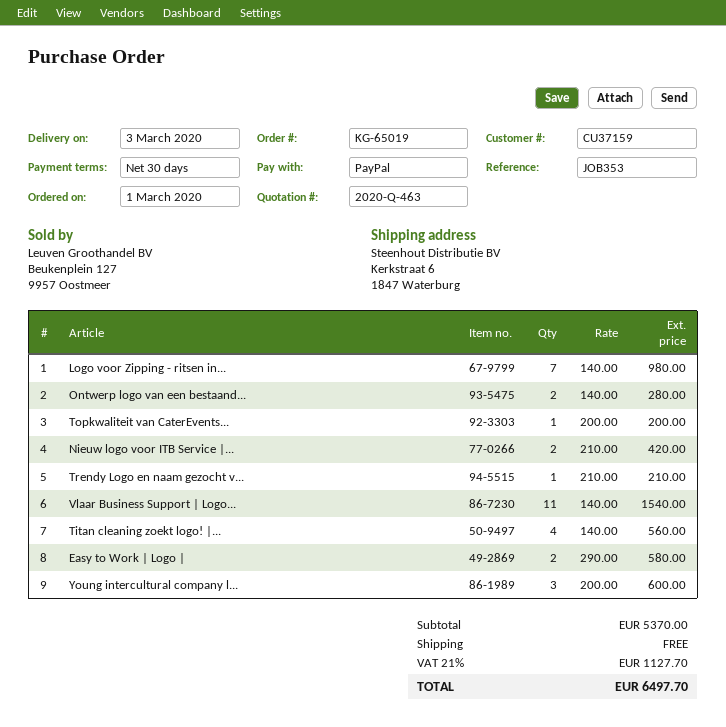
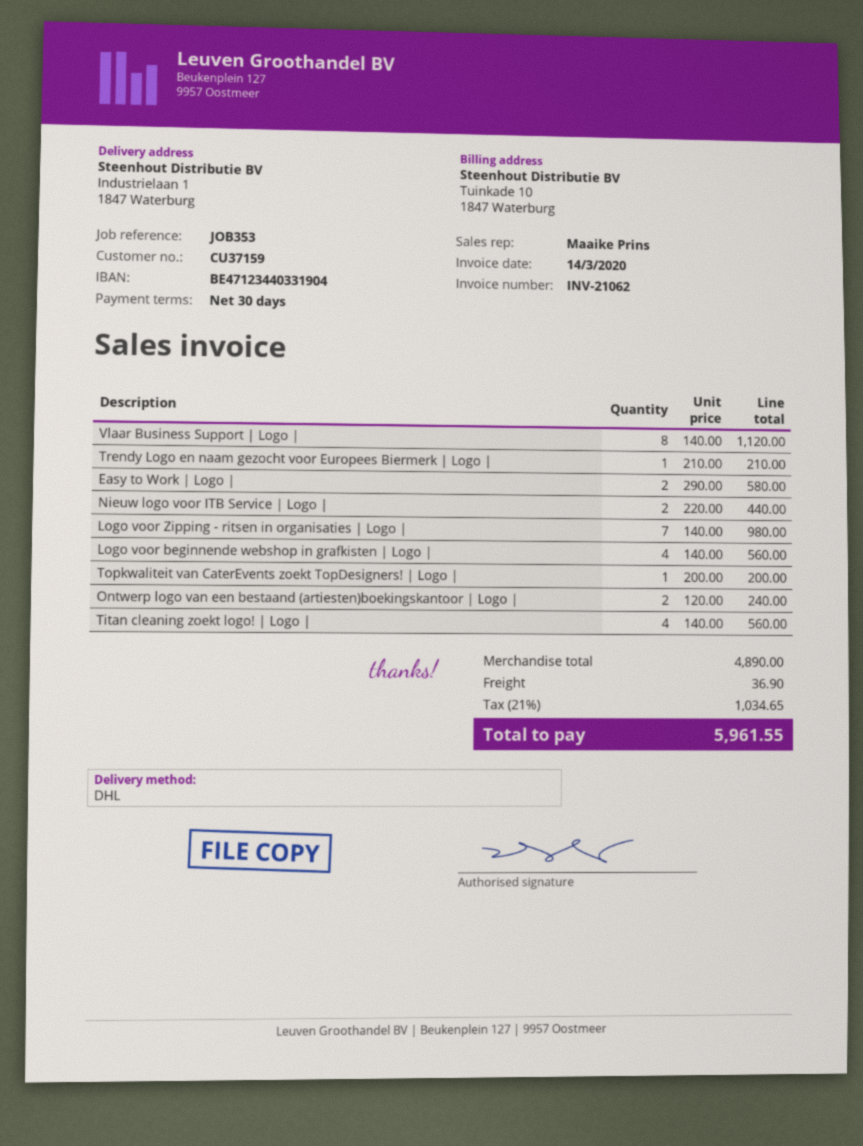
ship to: Kerkstraat 6, 1847 Waterburg -> Industrielaan 1, 1847 Waterburg
Ontwerp logo van een bestaand...: 2 x 140.00 = 280.00 -> 2 x 120.00 = 240.00
Nieuw logo voor ITB Service |...: 2 x 210.00 = 420.00 -> 2 x 220.00 = 440.00
Vlaar Business Support | Logo...: 11 x 140.00 = 1540.00 -> 8 x 140.00 = 1120.00
Young intercultural company l...: 3 x 200.00 = 600.00 -> none
Logo voor beginnende webshop in grafkisten | Logo |: none -> 4 x 140.00 = 560.00
subtotal: 5370.00 -> 4890.00
shipping: 0.00 -> 36.90
tax: 21% = 1127.70 -> 21% = 1034.65
total: 6497.70 -> 5961.55

